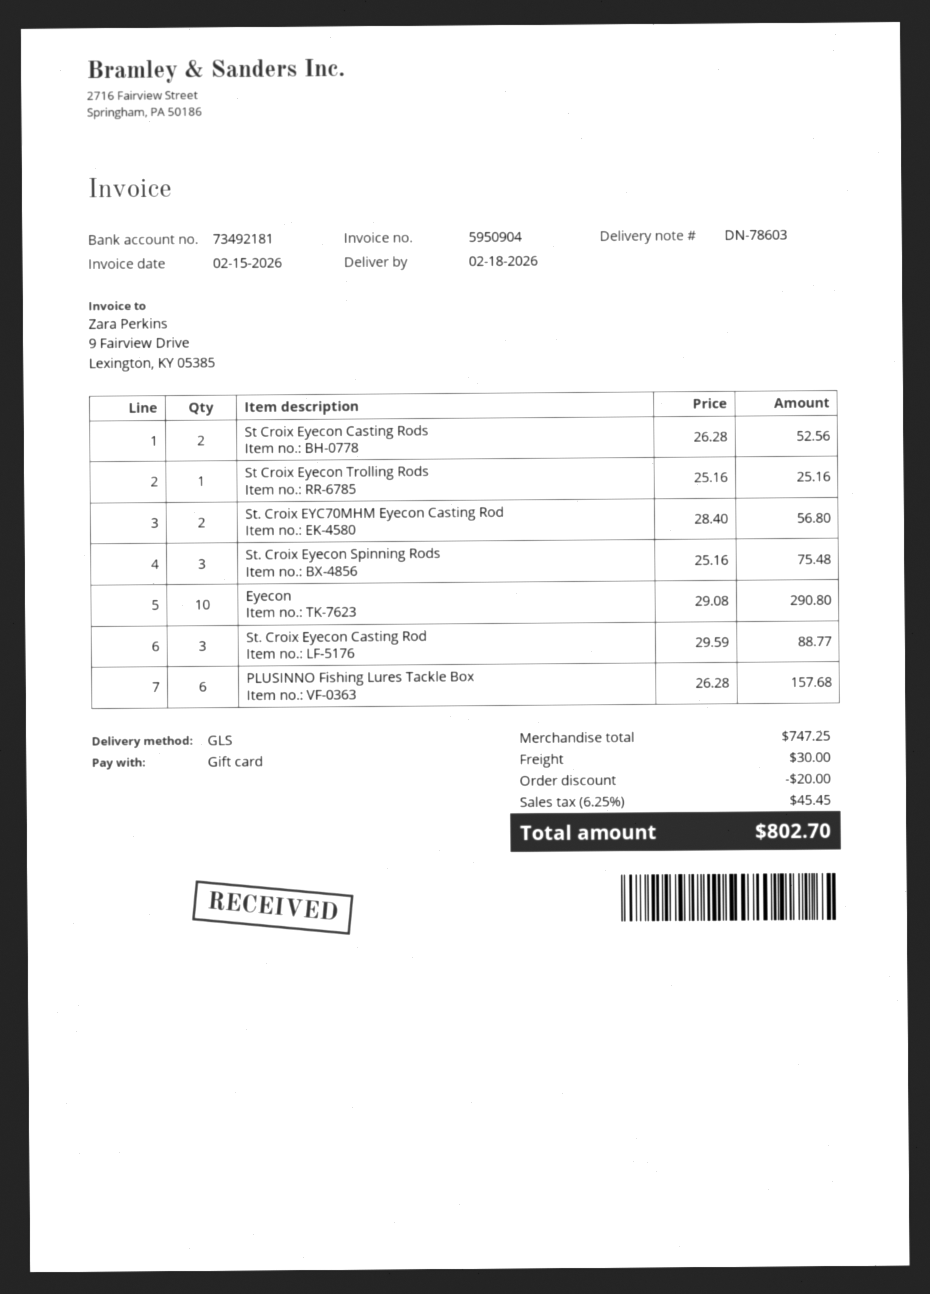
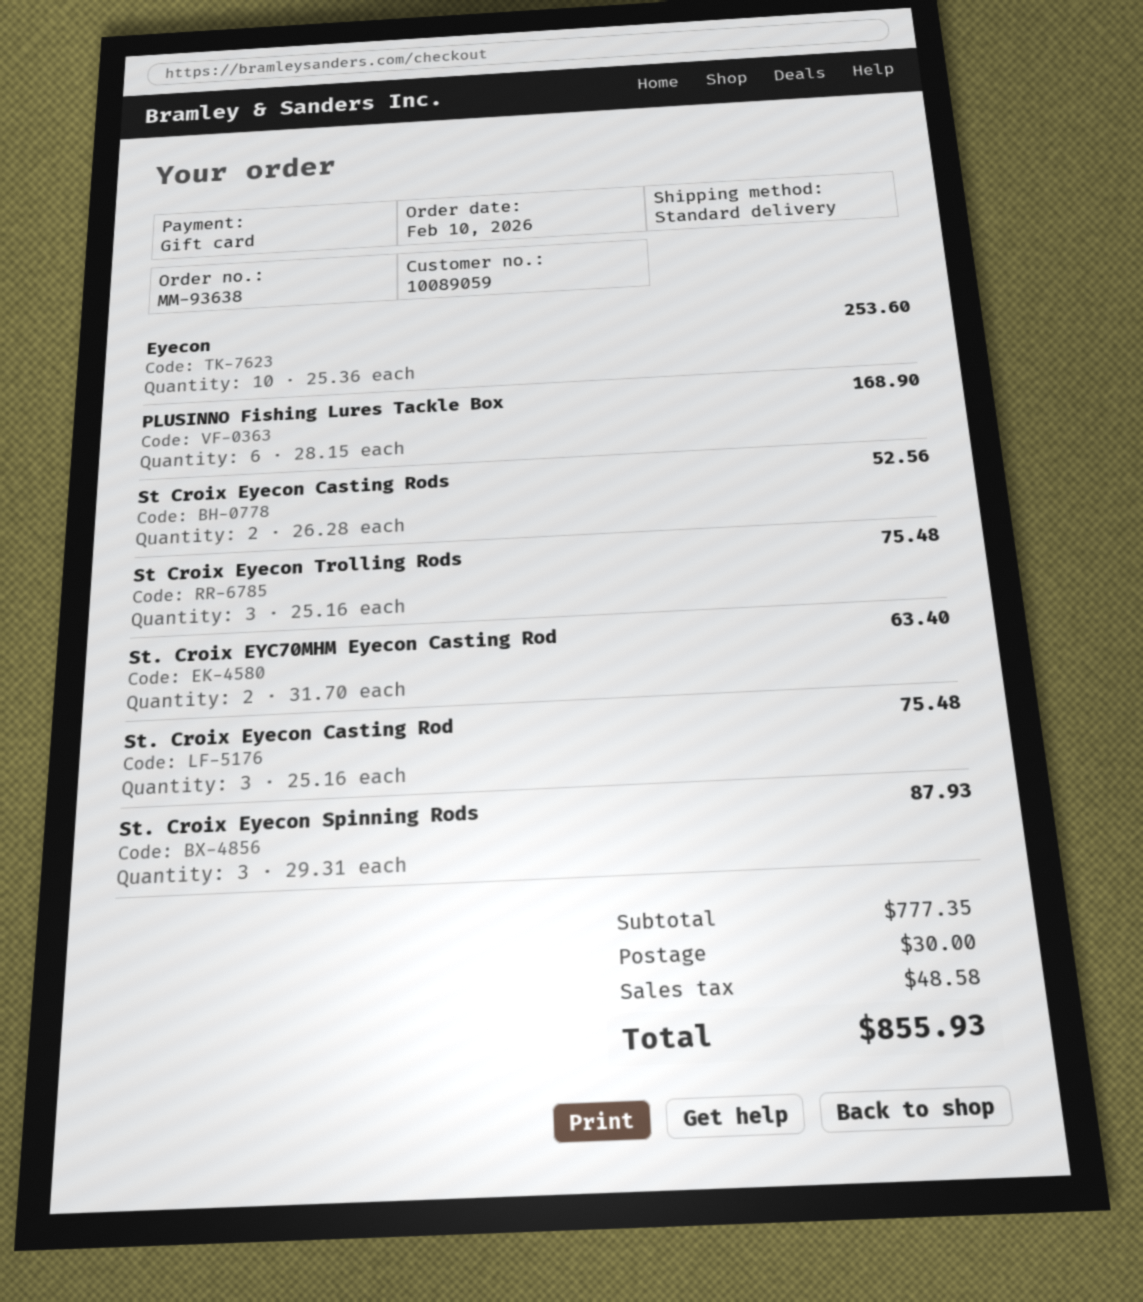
shipping method: GLS -> standard
St Croix Eyecon Trolling Rods: 1 x 25.16 = 25.16 -> 3 x 25.16 = 75.48
St. Croix EYC70MHM Eyecon Casting Rod: 2 x 28.40 = 56.80 -> 2 x 31.70 = 63.40
St. Croix Eyecon Spinning Rods: 3 x 25.16 = 75.48 -> 3 x 29.31 = 87.93
Eyecon: 10 x 29.08 = 290.80 -> 10 x 25.36 = 253.60
St. Croix Eyecon Casting Rod: 3 x 29.59 = 88.77 -> 3 x 25.16 = 75.48
PLUSINNO Fishing Lures Tackle Box: 6 x 26.28 = 157.68 -> 6 x 28.15 = 168.90
subtotal: 747.25 -> 777.35
discount: 20.00 -> none
tax: 45.45 -> 48.58
total: 802.70 -> 855.93

